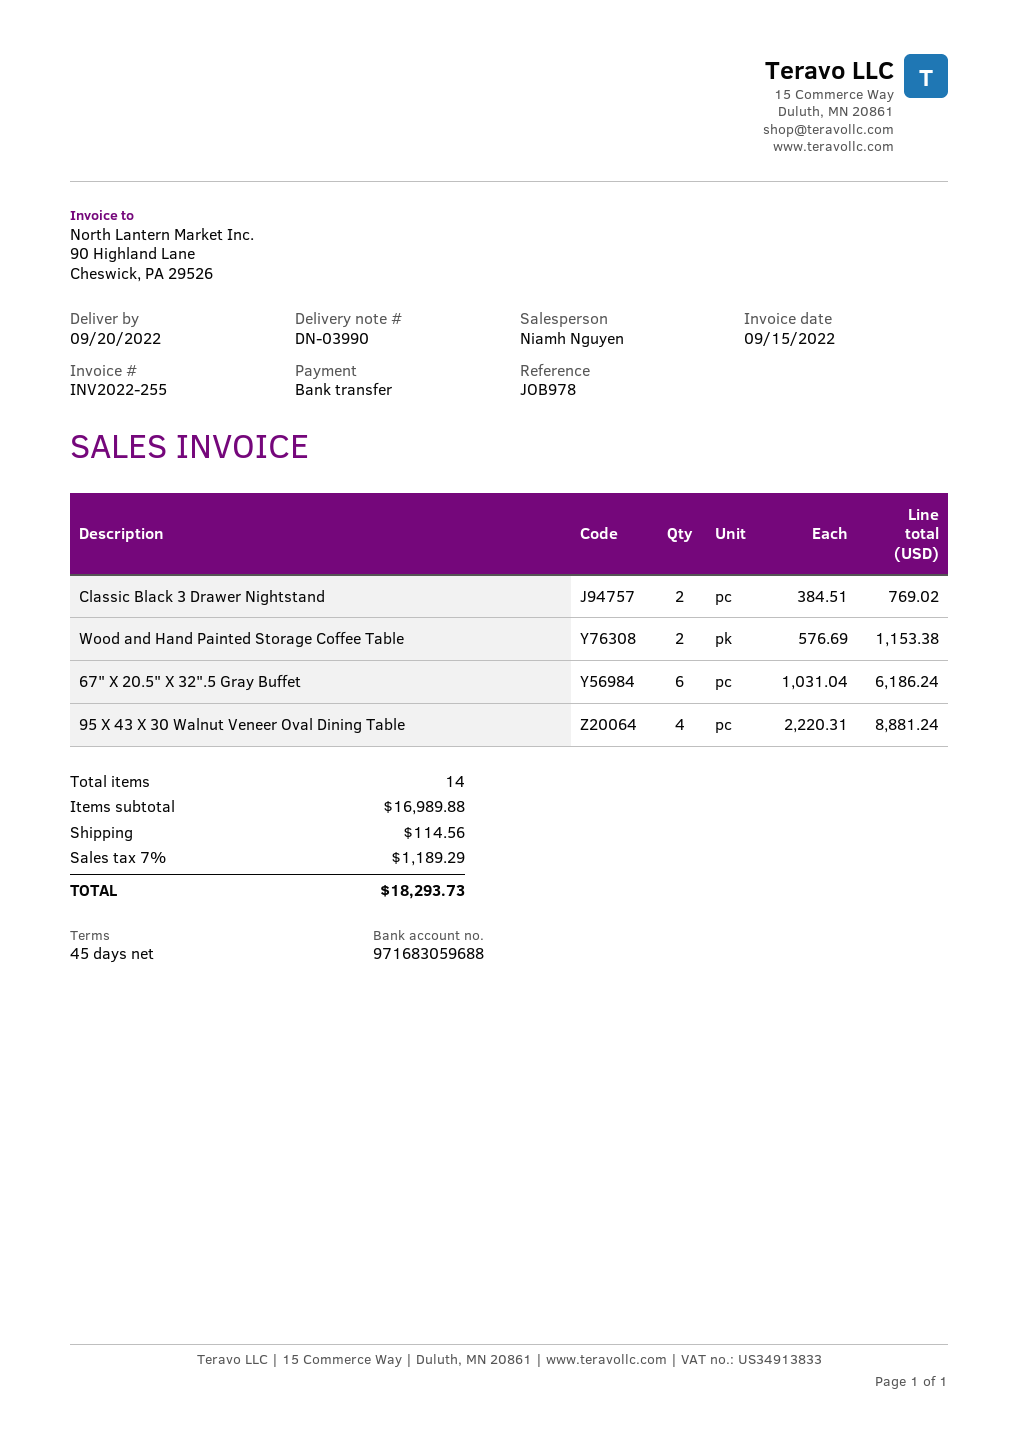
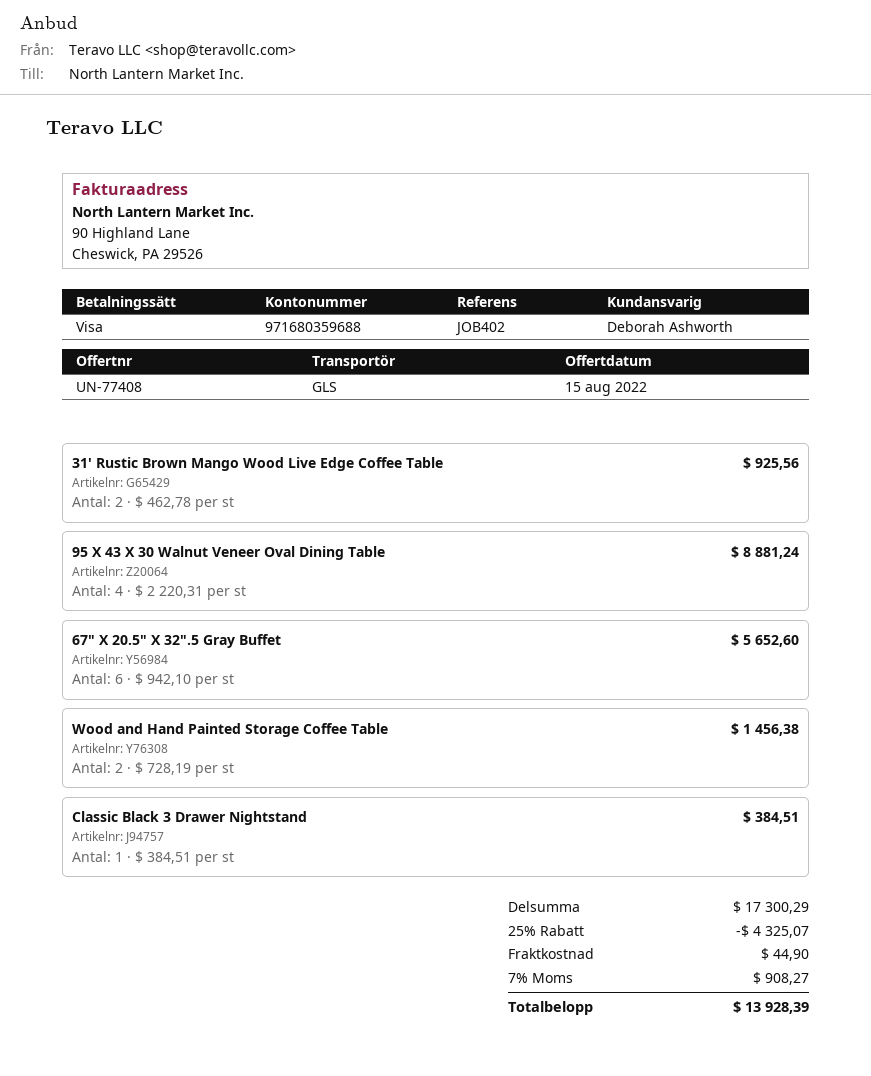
reference: JOB978 -> JOB402
sales rep: Niamh Nguyen -> Deborah Ashworth
payment method: bank transfer -> Visa
bank account: 971683059688 -> 971680359688
Classic Black 3 Drawer Nightstand: 2 x 384.51 = 769.02 -> 1 x 384.51 = 384.51
Wood and Hand Painted Storage Coffee Table: 2 x 576.69 = 1153.38 -> 2 x 728.19 = 1456.38
67" X 20.5" X 32".5 Gray Buffet: 6 x 1031.04 = 6186.24 -> 6 x 942.10 = 5652.60
31' Rustic Brown Mango Wood Live Edge Coffee Table: none -> 2 x 462.78 = 925.56
subtotal: 16989.88 -> 17300.29
discount: none -> 25% = 4325.07
shipping: 114.56 -> 44.90
tax: 7% = 1189.29 -> 7% = 908.27
total: 18293.73 -> 13928.39

